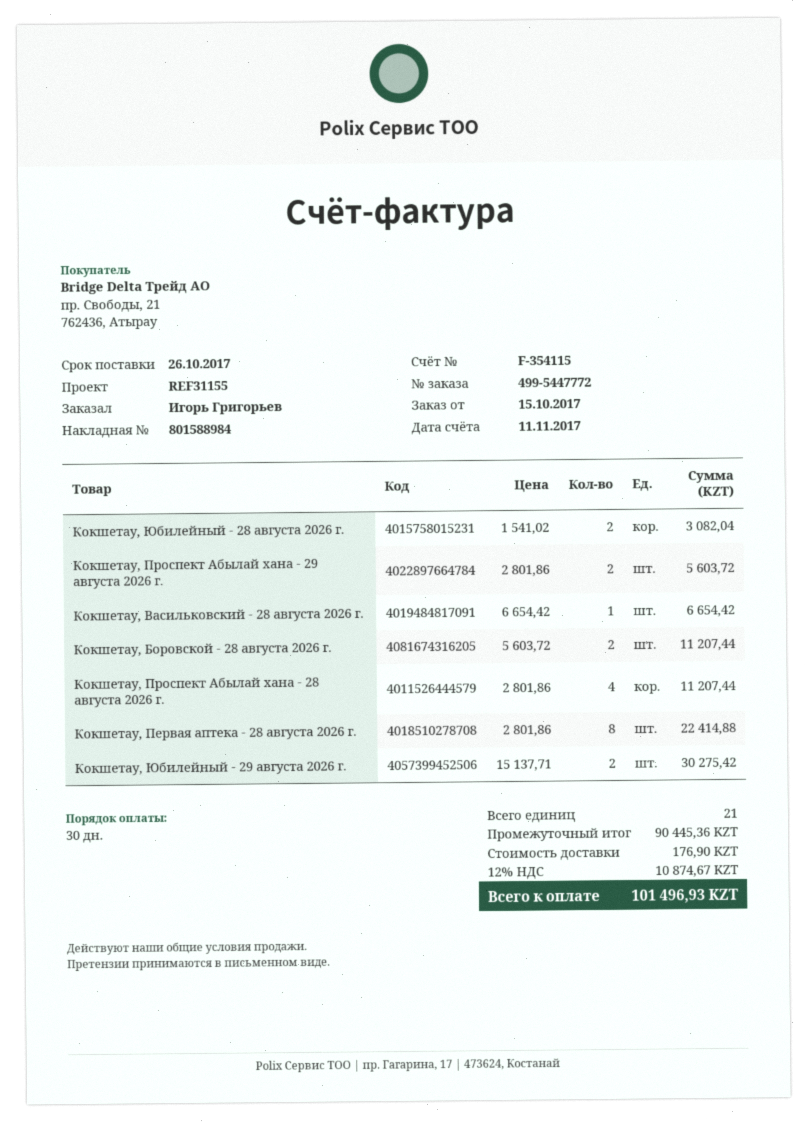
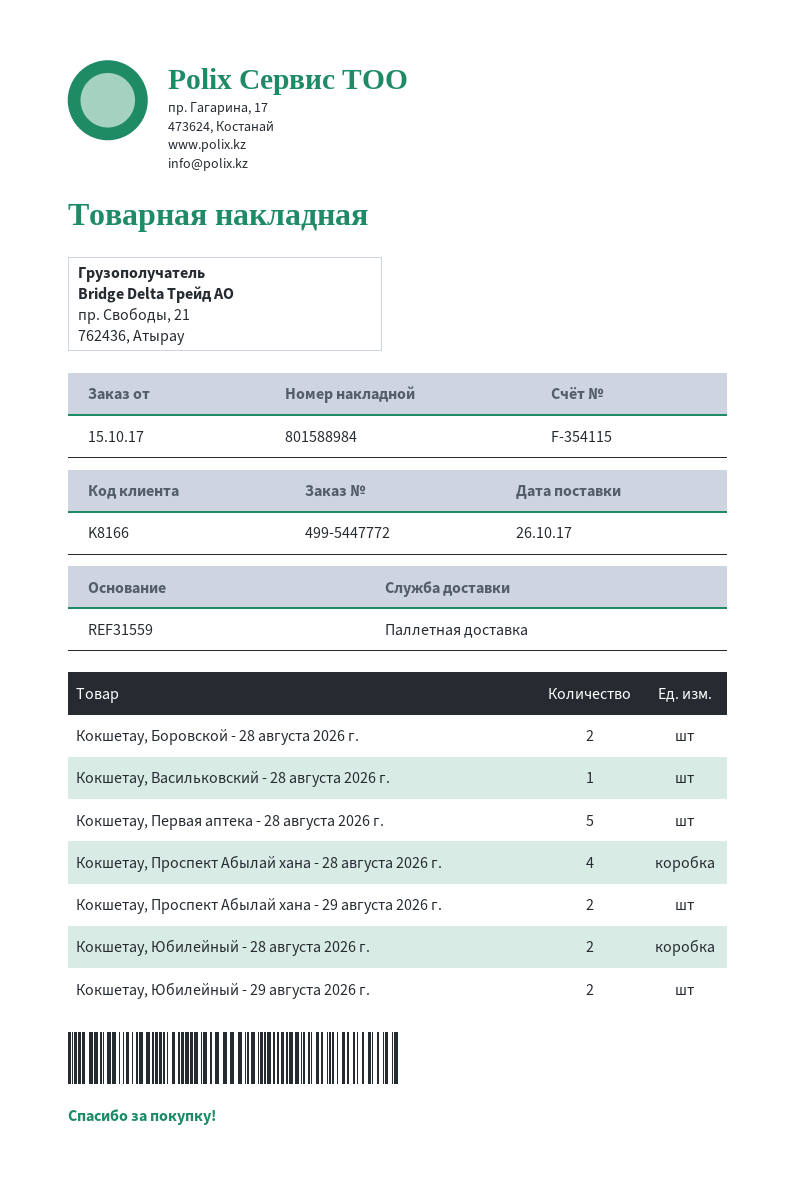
reference: REF31155 -> REF31559
Кокшетау, Первая аптека - 28 августа 2026 г.: 8 -> 5

